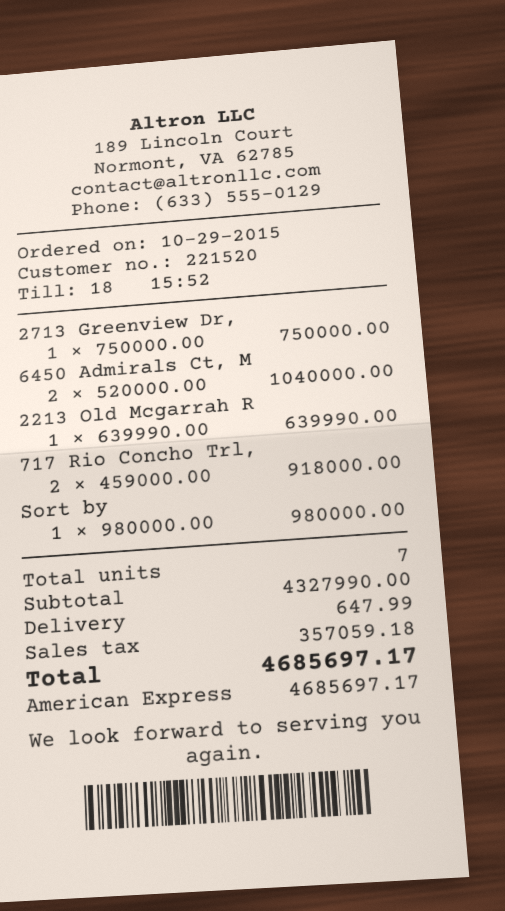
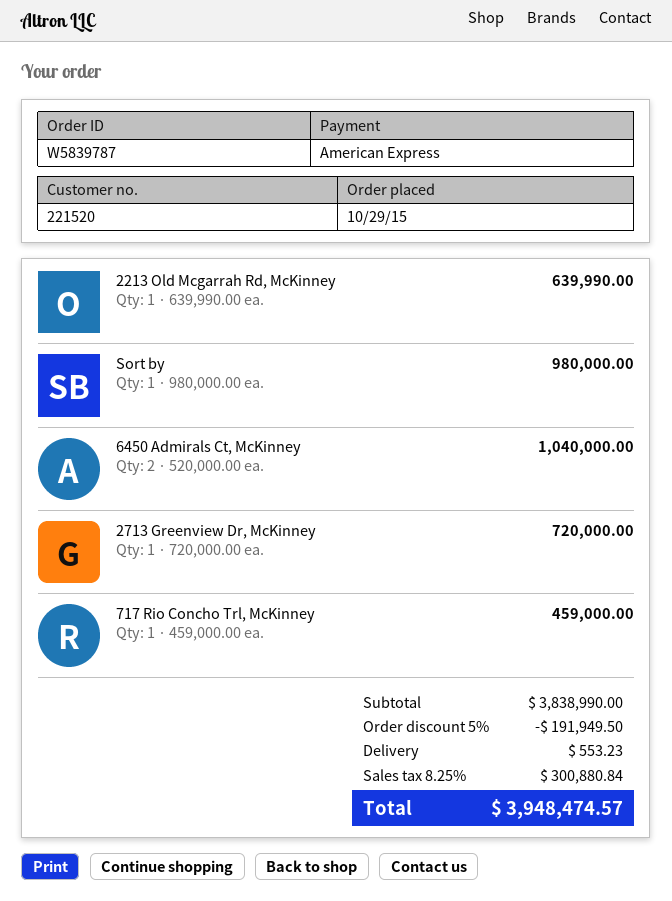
2713 Greenview Dr,: 1 x 750000.00 = 750000.00 -> 1 x 720000.00 = 720000.00
717 Rio Concho Trl,: 2 x 459000.00 = 918000.00 -> 1 x 459000.00 = 459000.00
subtotal: 4327990.00 -> 3838990.00
discount: none -> 5% = 191949.50
shipping: 647.99 -> 553.23
tax: 357059.18 -> 300880.84
total: 4685697.17 -> 3948474.57

